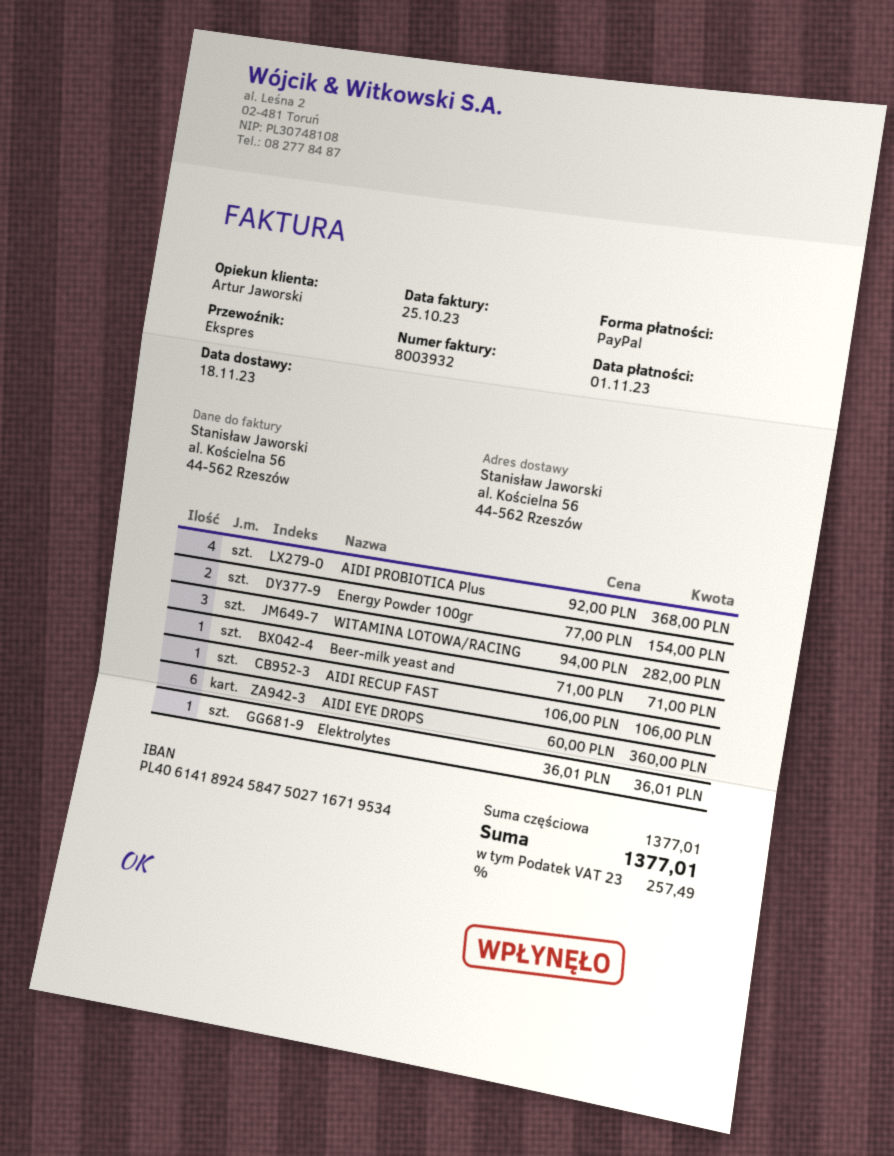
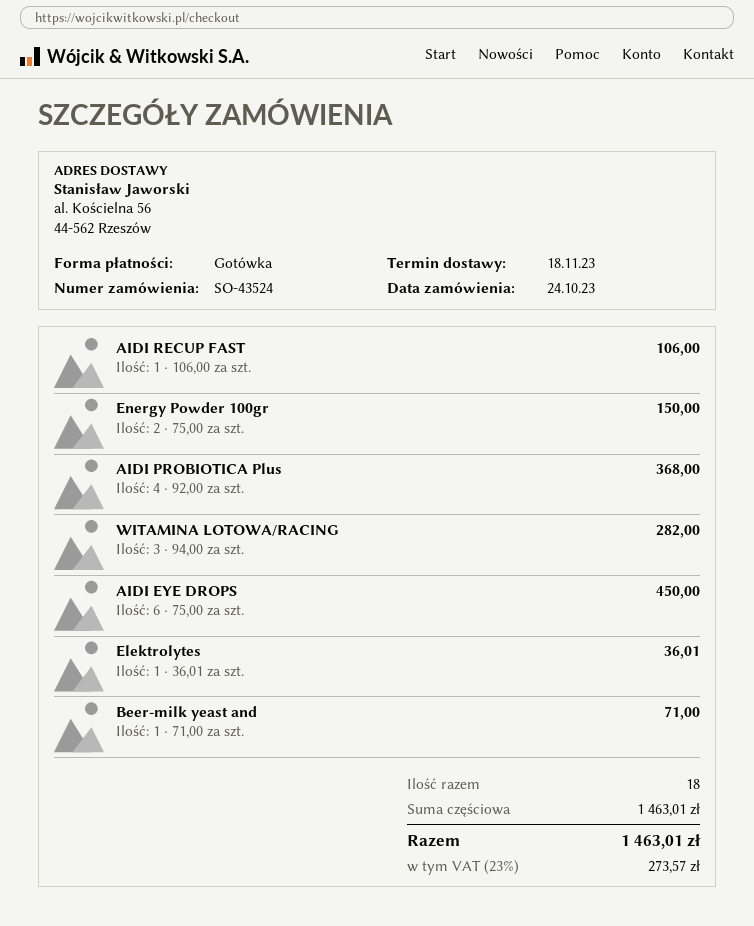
payment method: PayPal -> cash
Energy Powder 100gr: 2 x 77.00 = 154.00 -> 2 x 75.00 = 150.00
AIDI EYE DROPS: 6 x 60.00 = 360.00 -> 6 x 75.00 = 450.00
subtotal: 1377.01 -> 1463.01
tax: 23% = 257.49 -> 23% = 273.57
total: 1377.01 -> 1463.01

